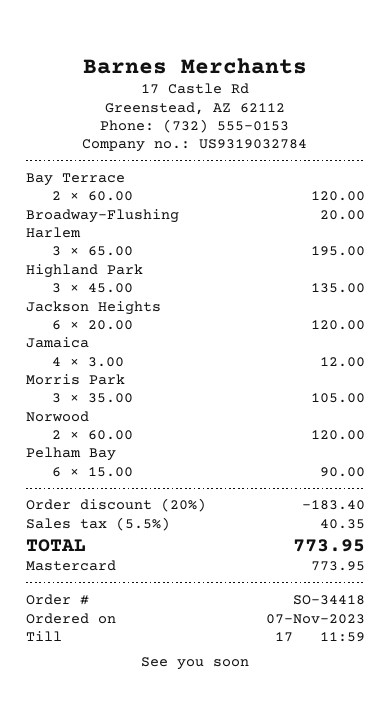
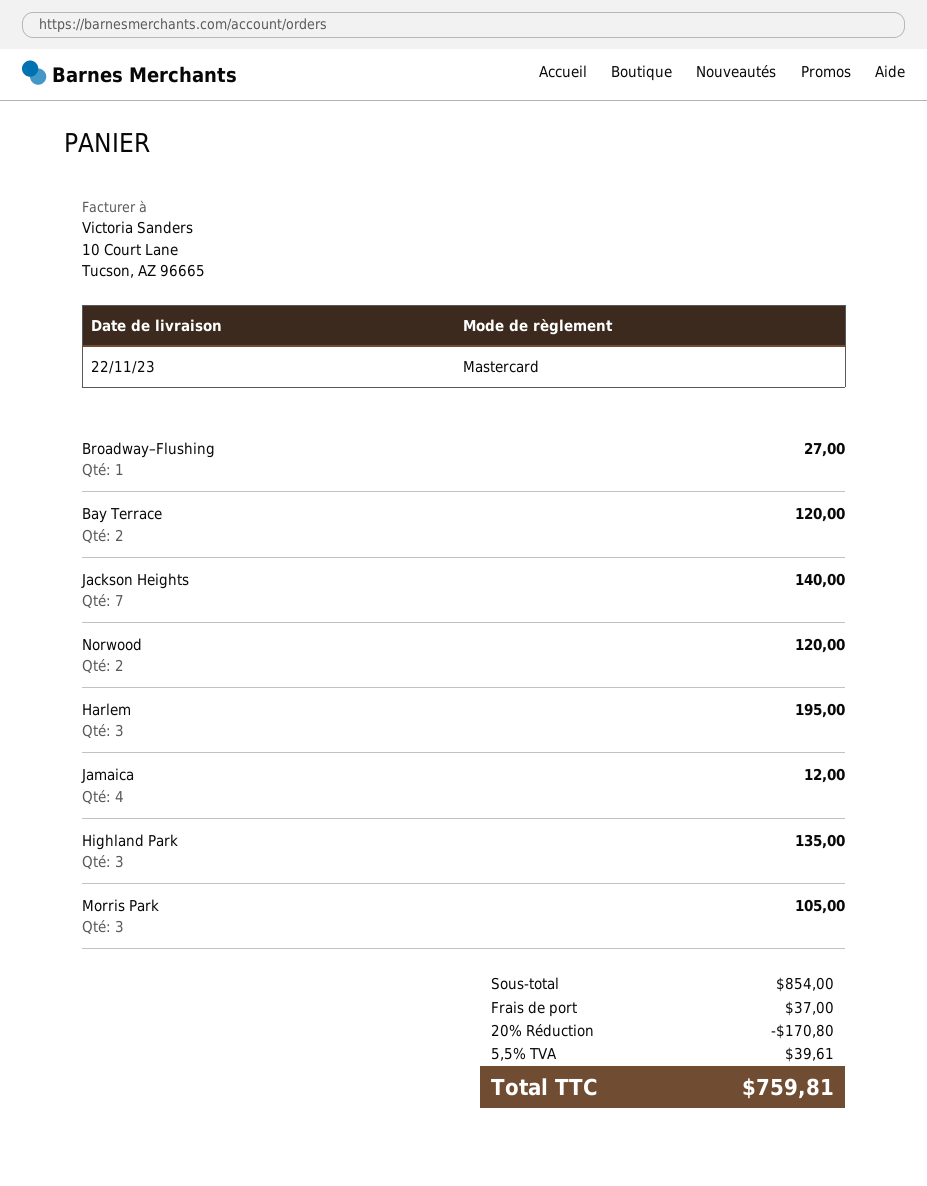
Broadway–Flushing: 1 for 20.00 -> 1 for 27.00
Jackson Heights: 6 for 120.00 -> 7 for 140.00
Pelham Bay: 6 for 90.00 -> none
discount: 20% = 183.40 -> 20% = 170.80
shipping: none -> 37.00
tax: 5.5% = 40.35 -> 5.5% = 39.61
total: 773.95 -> 759.81

